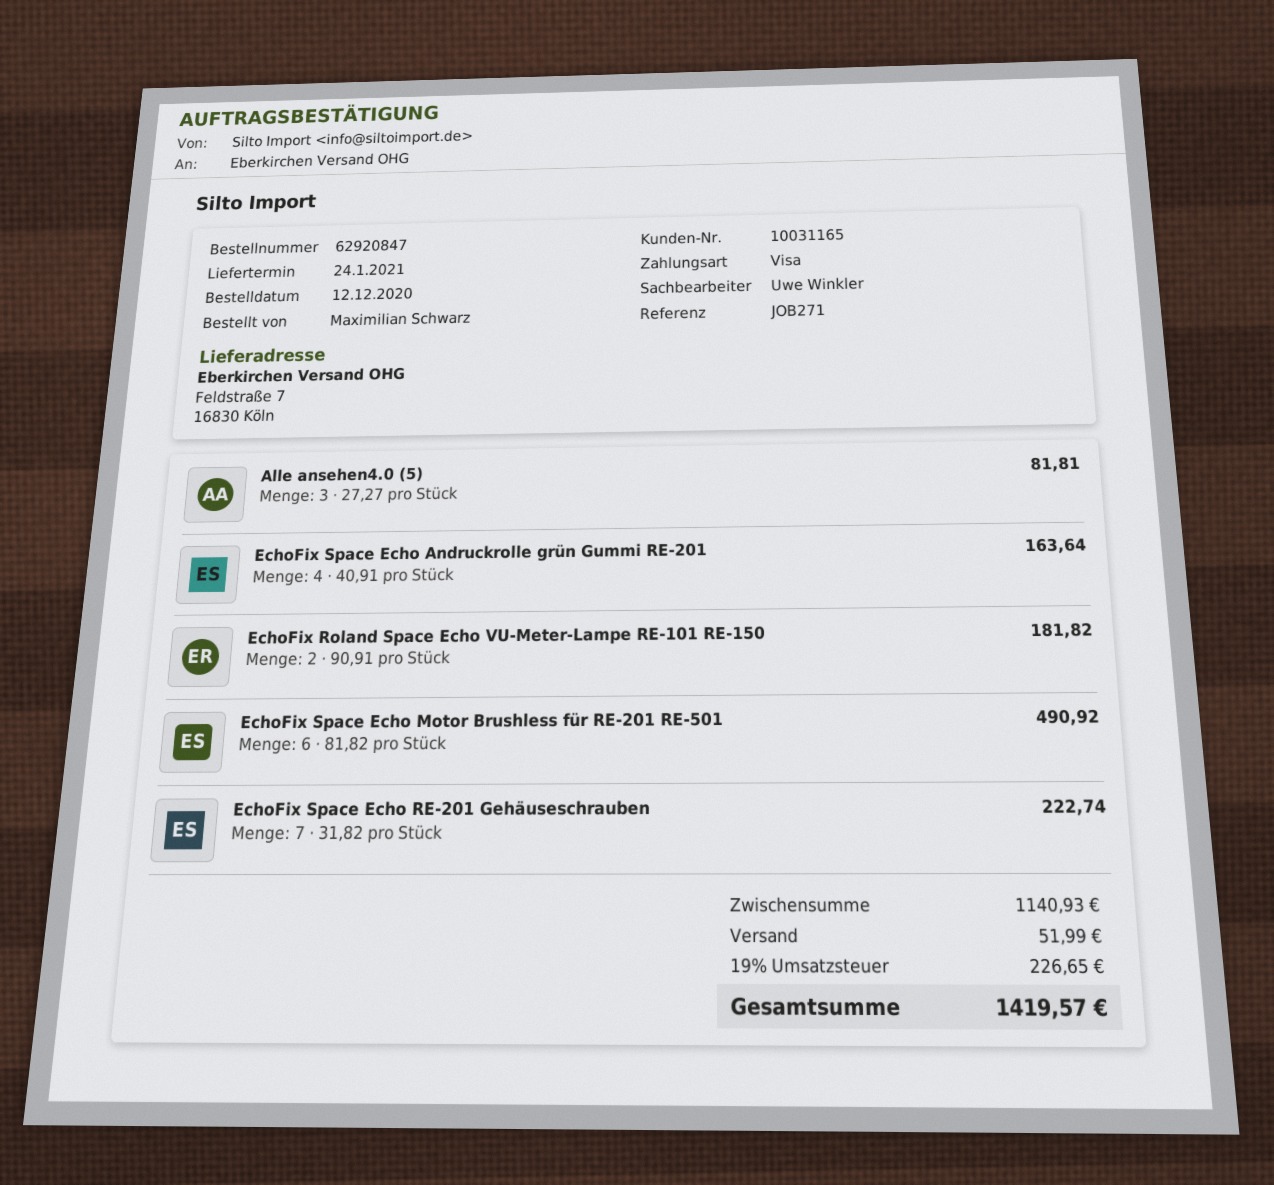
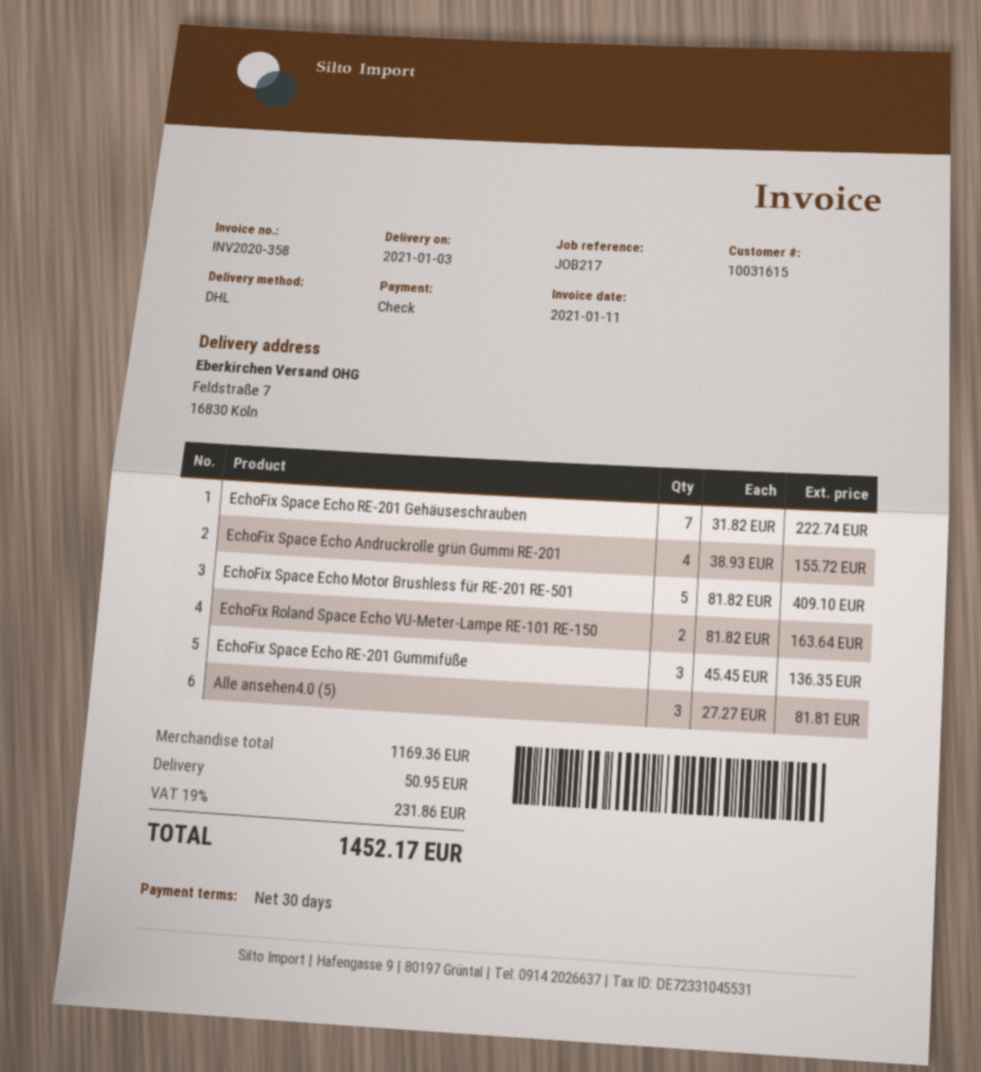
delivery date: 2021-01-24 -> 2021-01-03
customer number: 10031165 -> 10031615
reference: JOB271 -> JOB217
payment method: Visa -> cheque
EchoFix Space Echo Andruckrolle grün Gummi RE-201: 4 x 40.91 = 163.64 -> 4 x 38.93 = 155.72
EchoFix Roland Space Echo VU-Meter-Lampe RE-101 RE-150: 2 x 90.91 = 181.82 -> 2 x 81.82 = 163.64
EchoFix Space Echo Motor Brushless für RE-201 RE-501: 6 x 81.82 = 490.92 -> 5 x 81.82 = 409.10
EchoFix Space Echo RE-201 Gummifüße: none -> 3 x 45.45 = 136.35
subtotal: 1140.93 -> 1169.36
shipping: 51.99 -> 50.95
tax: 19% = 226.65 -> 19% = 231.86
total: 1419.57 -> 1452.17

